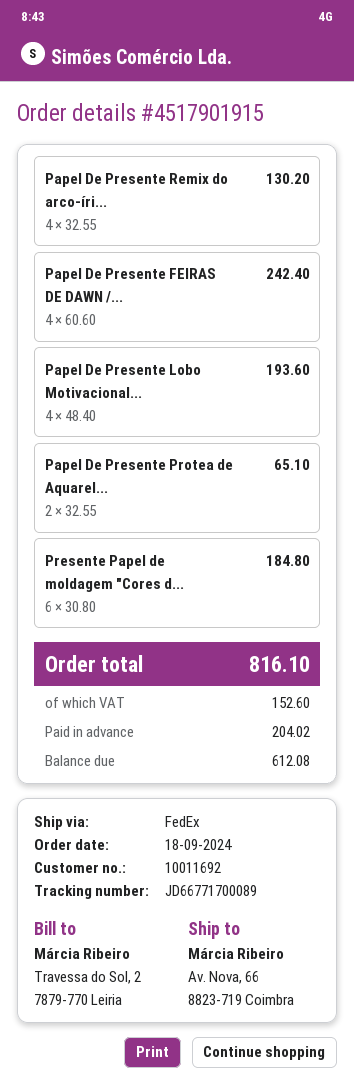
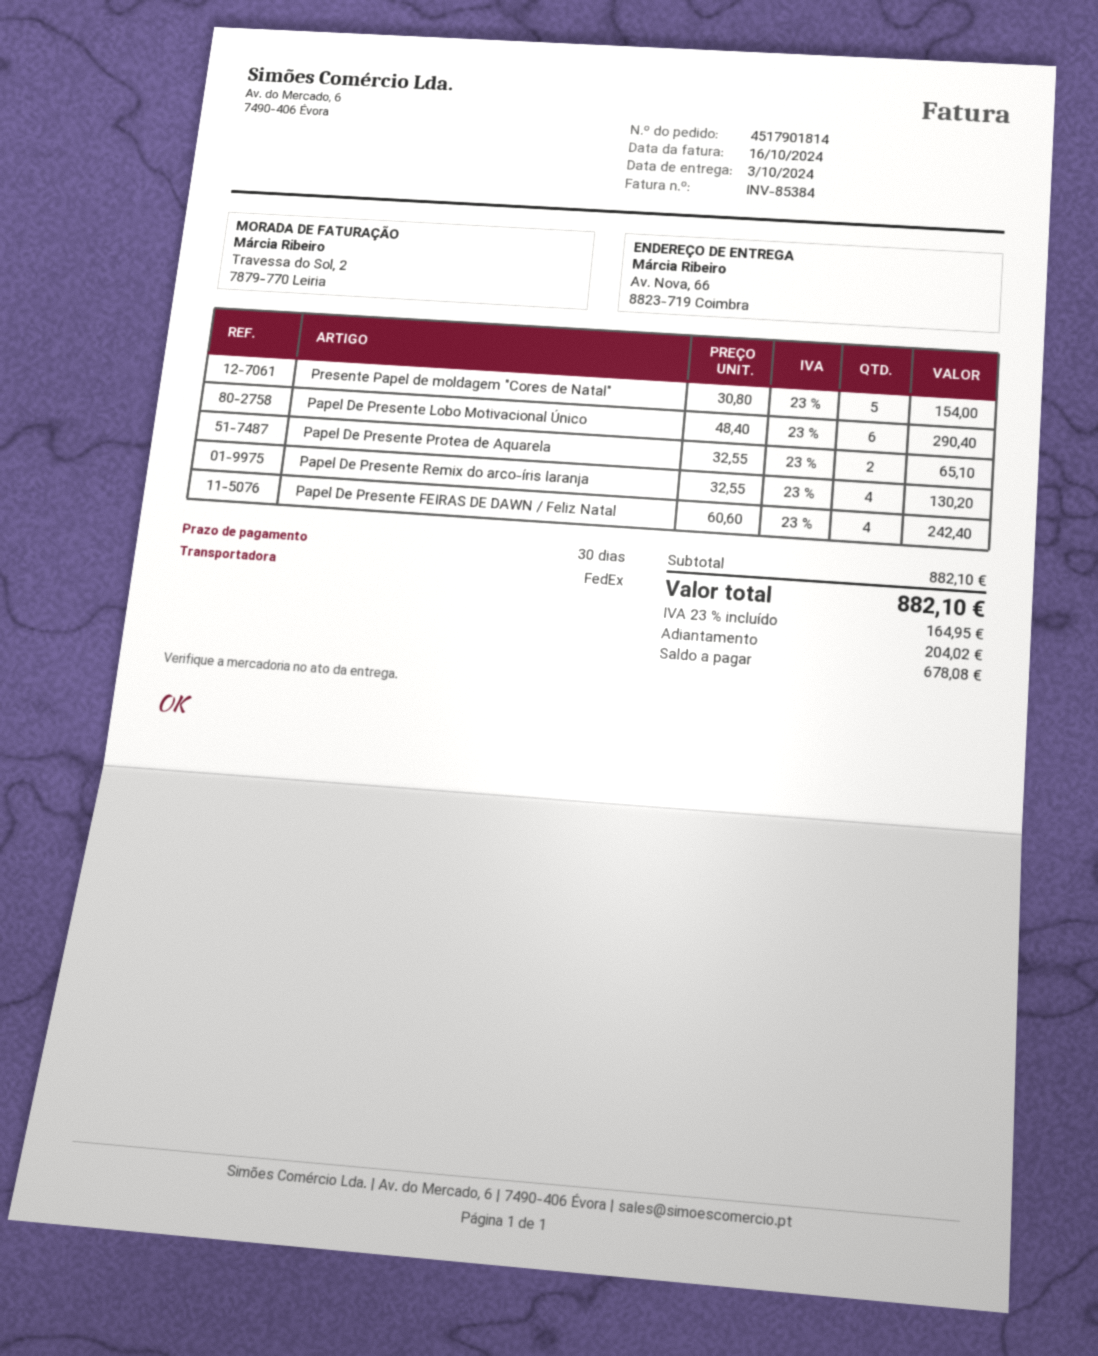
order number: 4517901915 -> 4517901814
Papel De Presente Lobo Motivacional...: 4 x 48.40 = 193.60 -> 6 x 48.40 = 290.40
Presente Papel de moldagem "Cores d...: 6 x 30.80 = 184.80 -> 5 x 30.80 = 154.00
tax: 152.60 -> 164.95
total: 816.10 -> 882.10
balance: 612.08 -> 678.08

